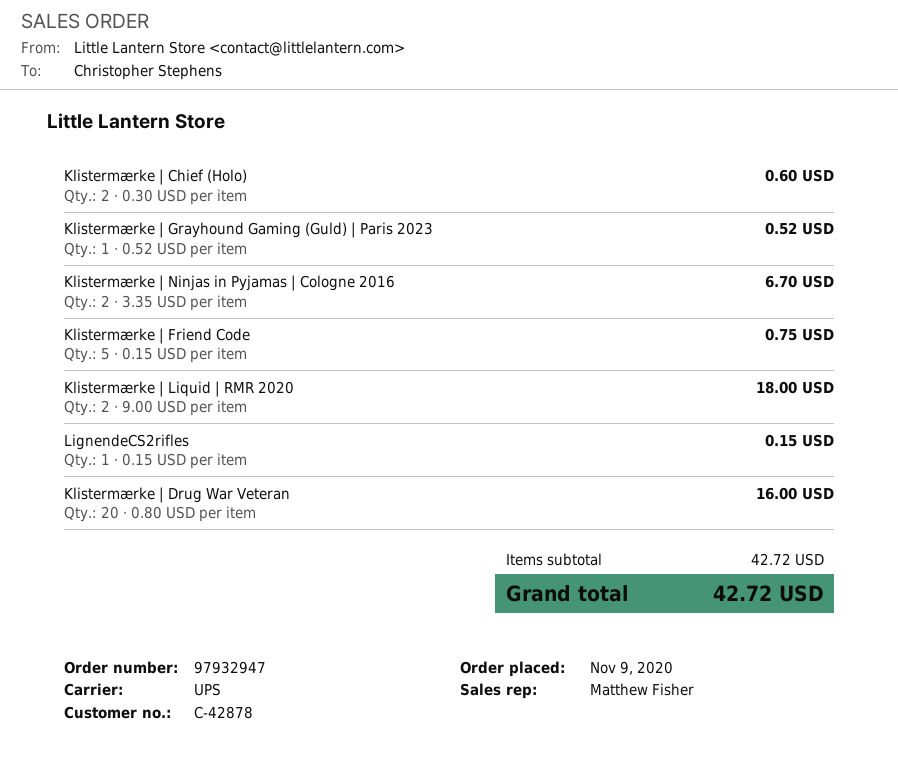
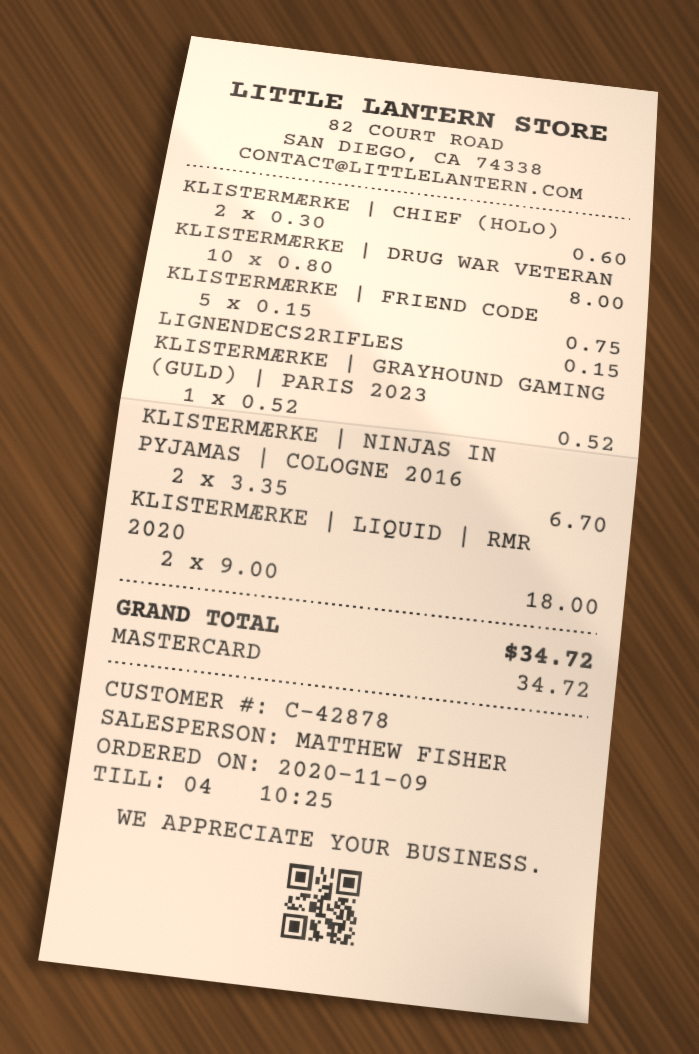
Klistermærke | Drug War Veteran: 20 x 0.80 = 16.00 -> 10 x 0.80 = 8.00
total: 42.72 -> 34.72

